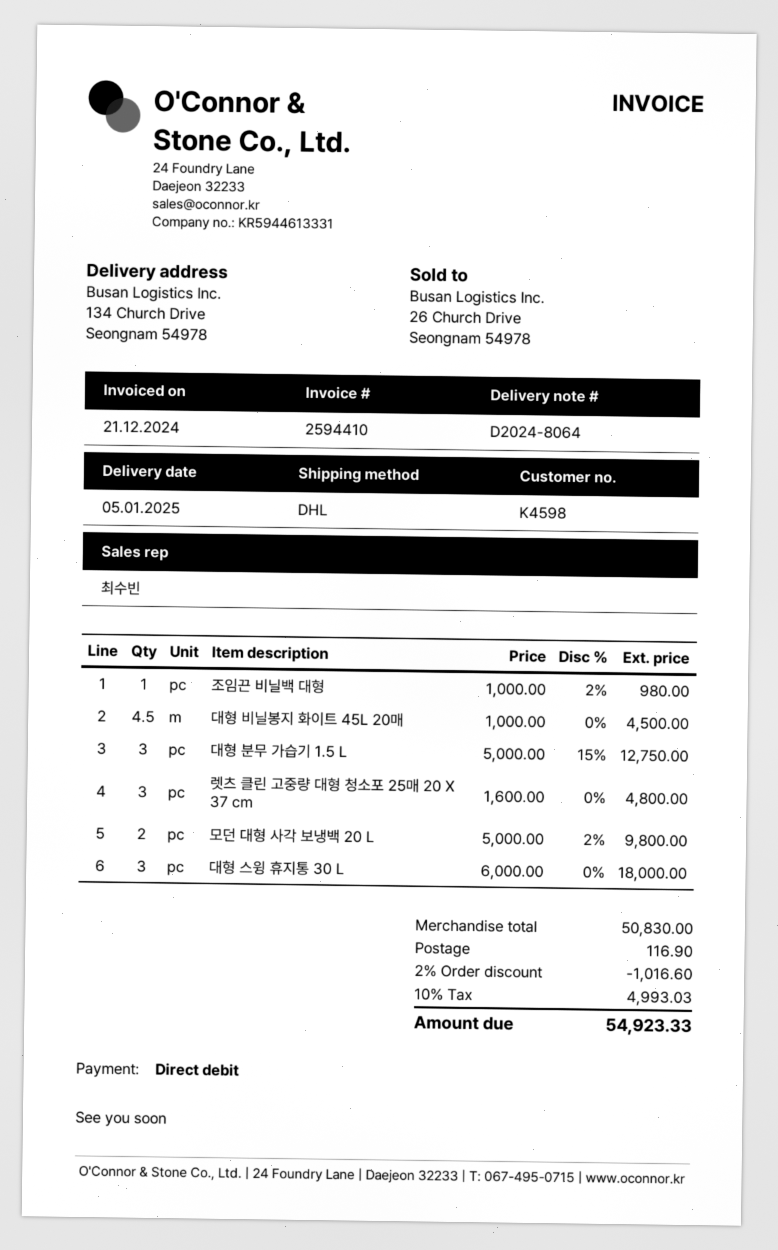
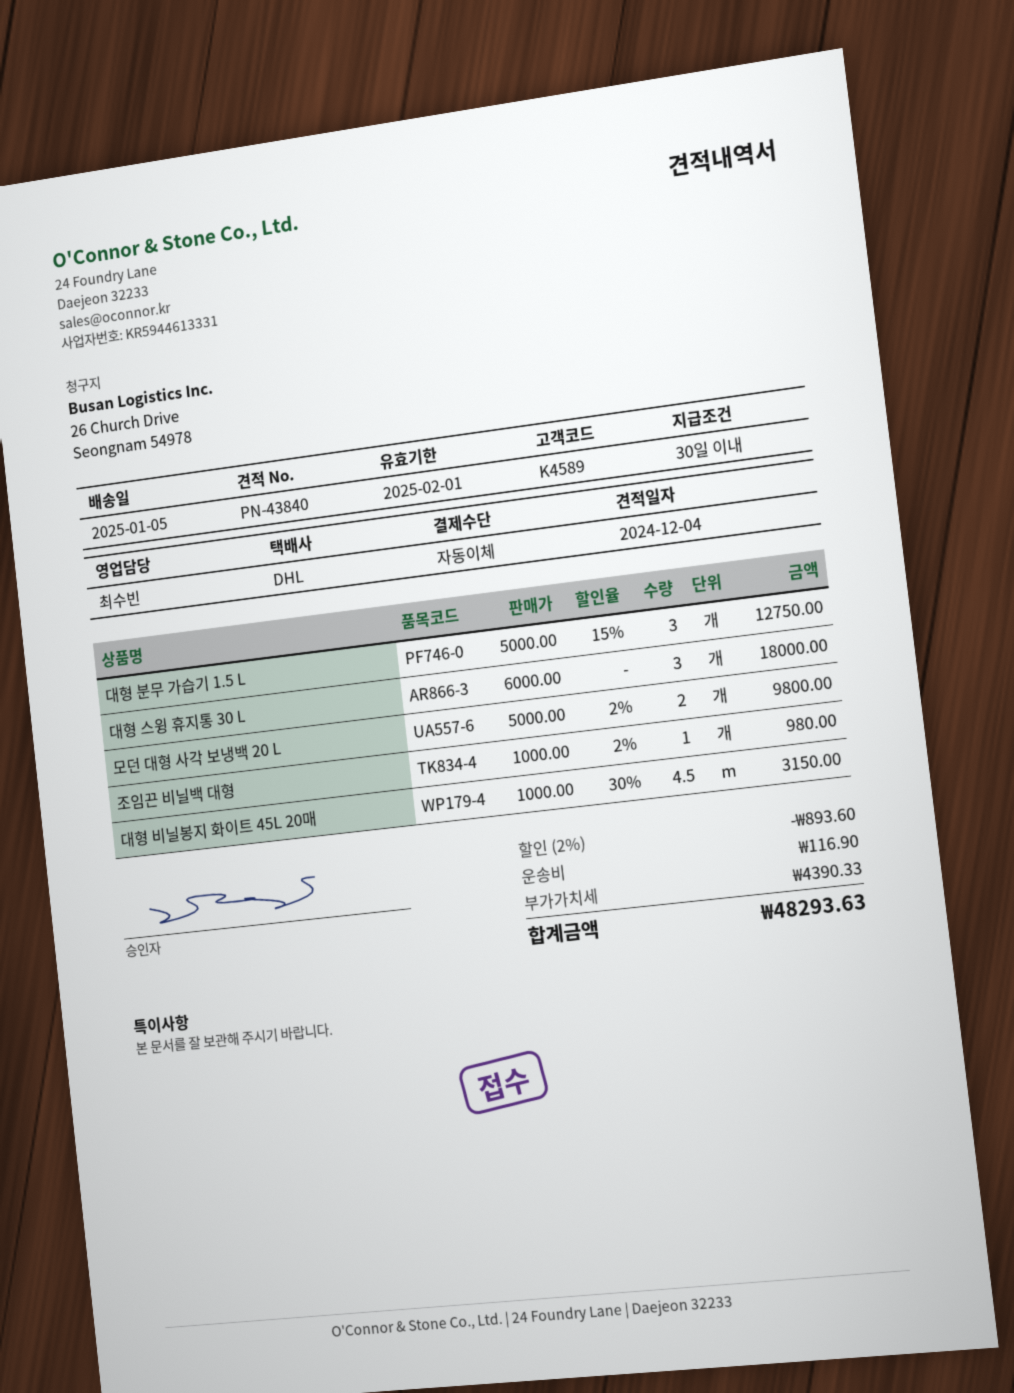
customer number: K4598 -> K4589
대형 비닐봉지 화이트 45L 20매: 4.5 x 1000.00 = 4500.00 -> 4.5 x 1000.00 - 30% = 3150.00
렛츠 클린 고중량 대형 청소포 25매 20 X 37 cm: 3 x 1600.00 = 4800.00 -> none
discount: 2% = 1016.60 -> 2% = 893.60
tax: 4993.03 -> 4390.33
total: 54923.33 -> 48293.63

